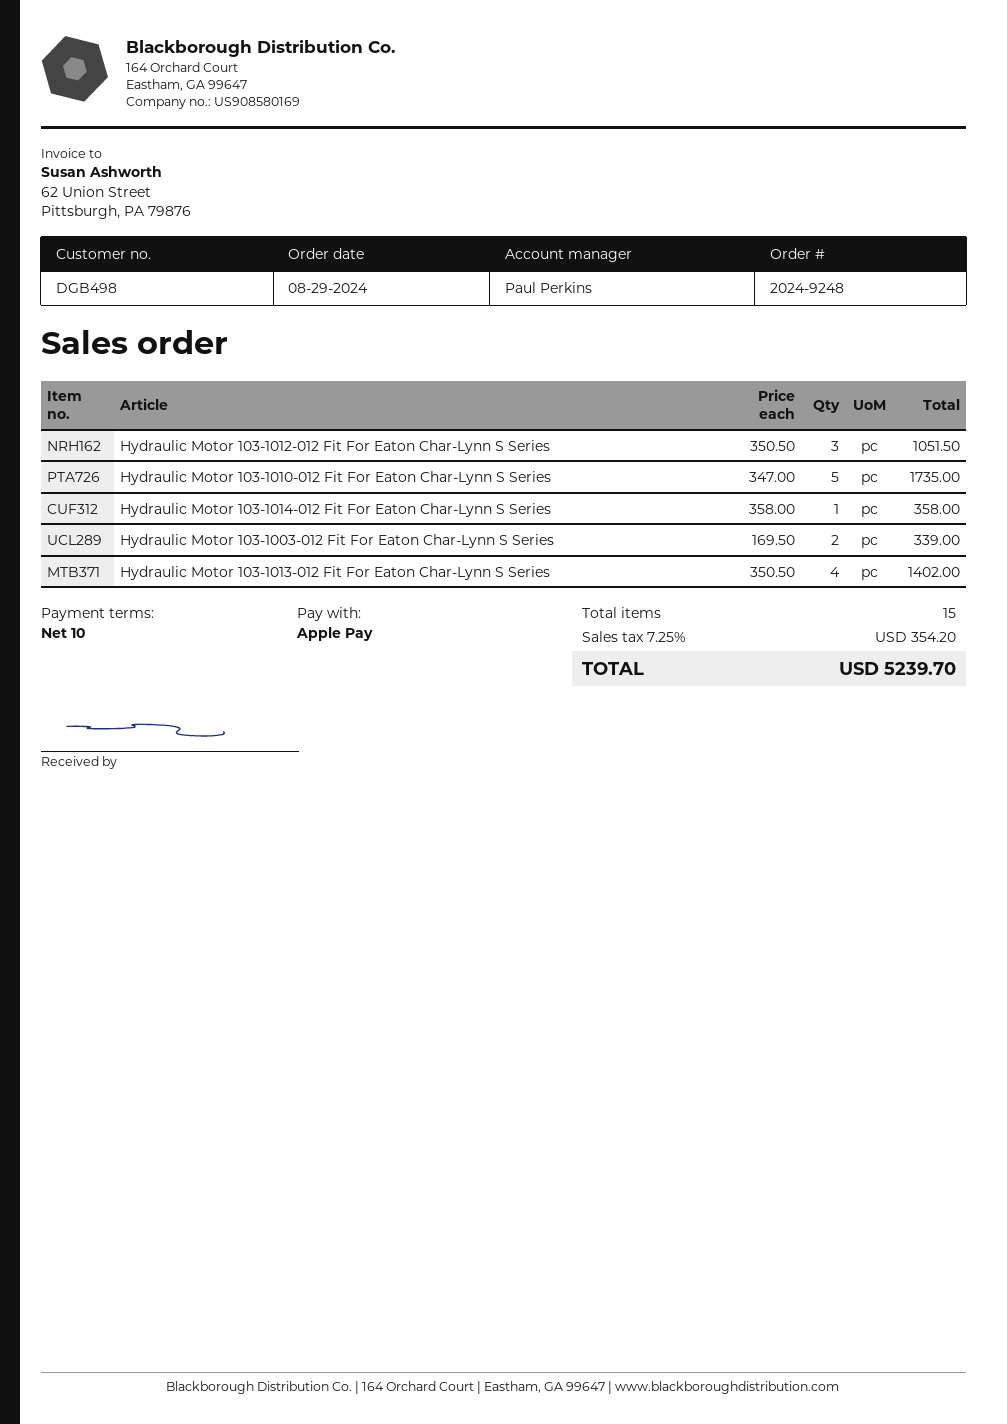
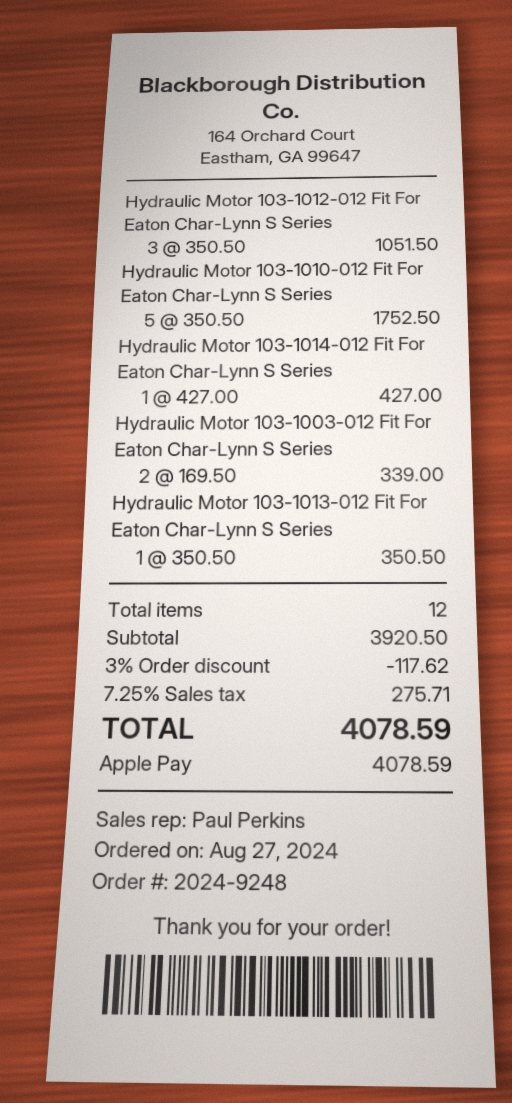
order date: 2024-08-29 -> 2024-08-27
Hydraulic Motor 103-1010-012 Fit For Eaton Char-Lynn S Series: 5 x 347.00 = 1735.00 -> 5 x 350.50 = 1752.50
Hydraulic Motor 103-1014-012 Fit For Eaton Char-Lynn S Series: 1 x 358.00 = 358.00 -> 1 x 427.00 = 427.00
Hydraulic Motor 103-1013-012 Fit For Eaton Char-Lynn S Series: 4 x 350.50 = 1402.00 -> 1 x 350.50 = 350.50
total quantity: 15 -> 12
discount: none -> 3% = 117.62
tax: 7.25% = 354.20 -> 7.25% = 275.71
total: 5239.70 -> 4078.59

